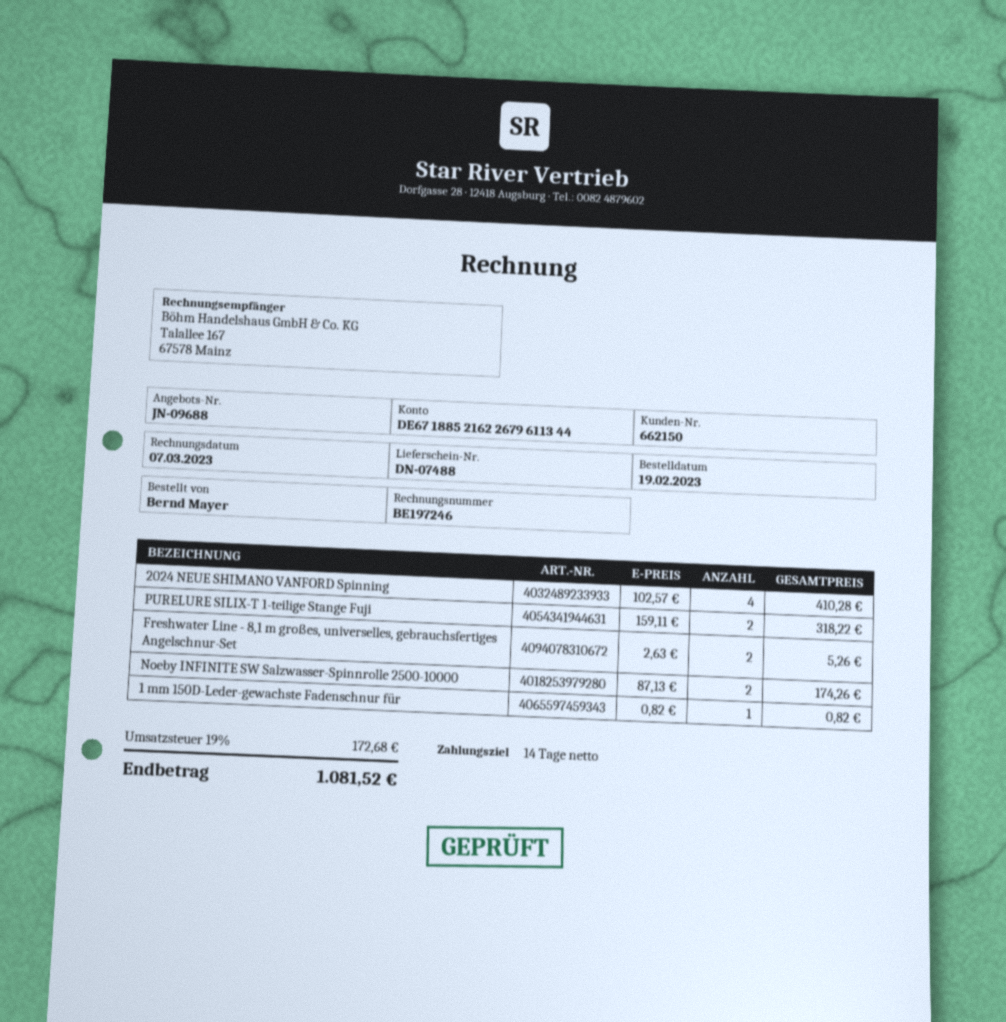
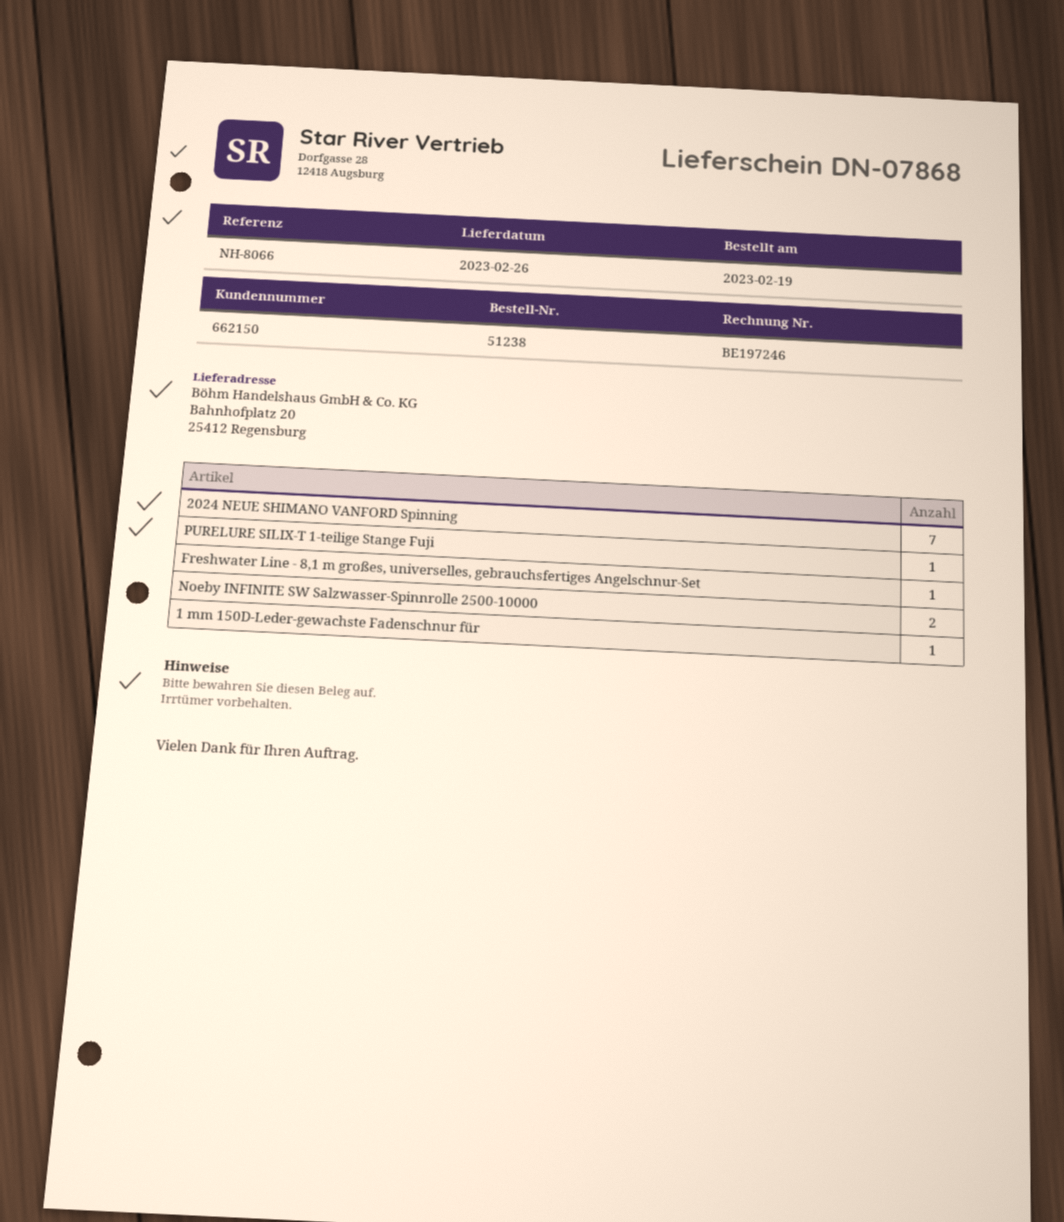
delivery note number: DN-07488 -> DN-07868
2024 NEUE SHIMANO VANFORD Spinning: 4 -> 7
PURELURE SILIX-T 1-teilige Stange Fuji: 2 -> 1
Freshwater Line - 8,1 m großes, universelles, gebrauchsfertiges Angelschnur-Set: 2 -> 1

